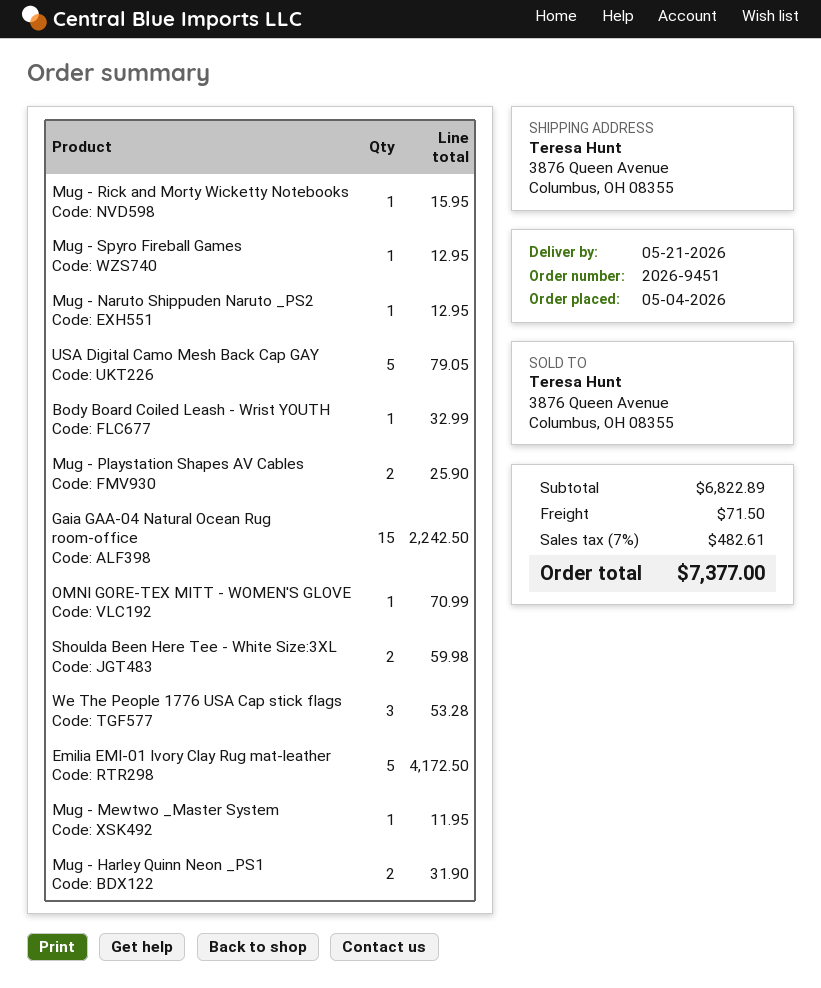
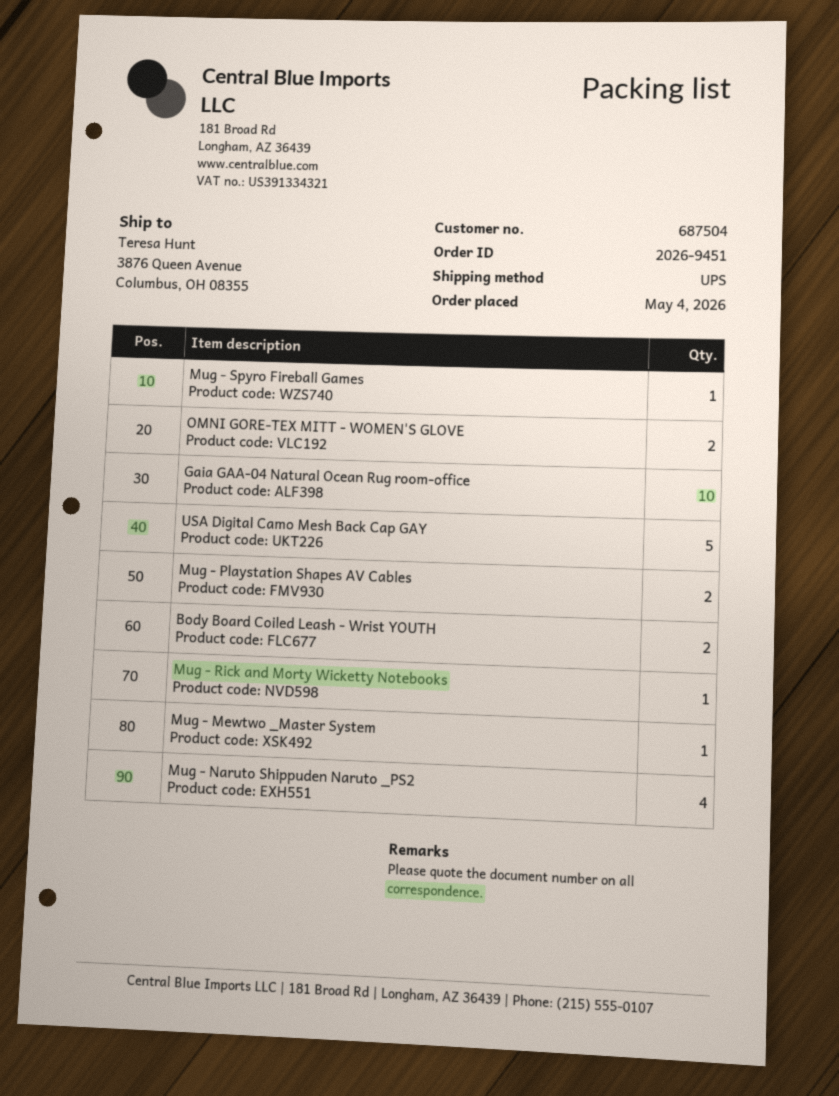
Mug - Naruto Shippuden Naruto _PS2: 1 -> 4
Body Board Coiled Leash - Wrist YOUTH: 1 -> 2
Gaia GAA-04 Natural Ocean Rug room-office: 15 -> 10
OMNI GORE-TEX MITT - WOMEN'S GLOVE: 1 -> 2
Shoulda Been Here Tee - White Size:3XL: 2 -> none
We The People 1776 USA Cap stick flags: 3 -> none
Emilia EMI-01 Ivory Clay Rug mat-leather: 5 -> none
Mug - Harley Quinn Neon _PS1: 2 -> none

